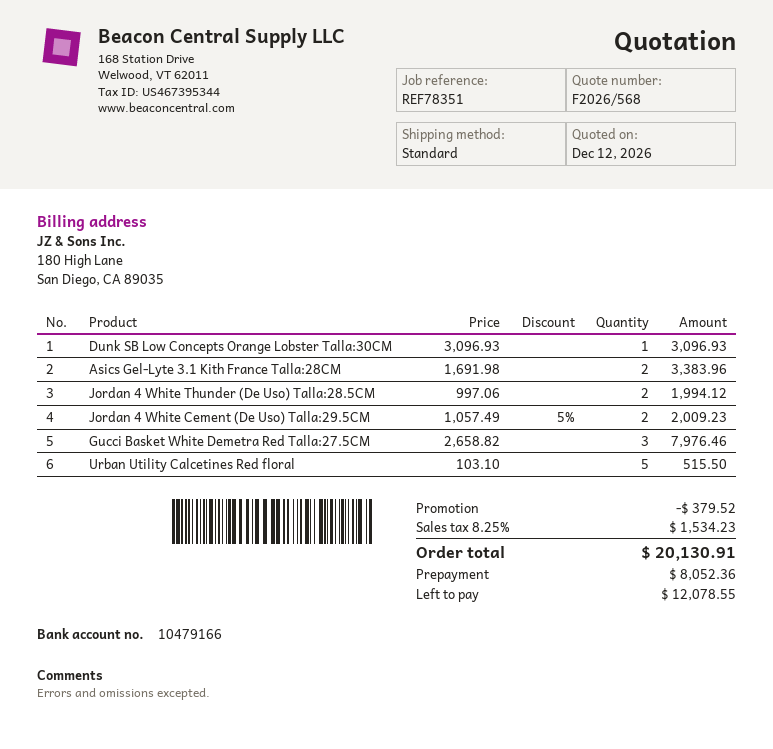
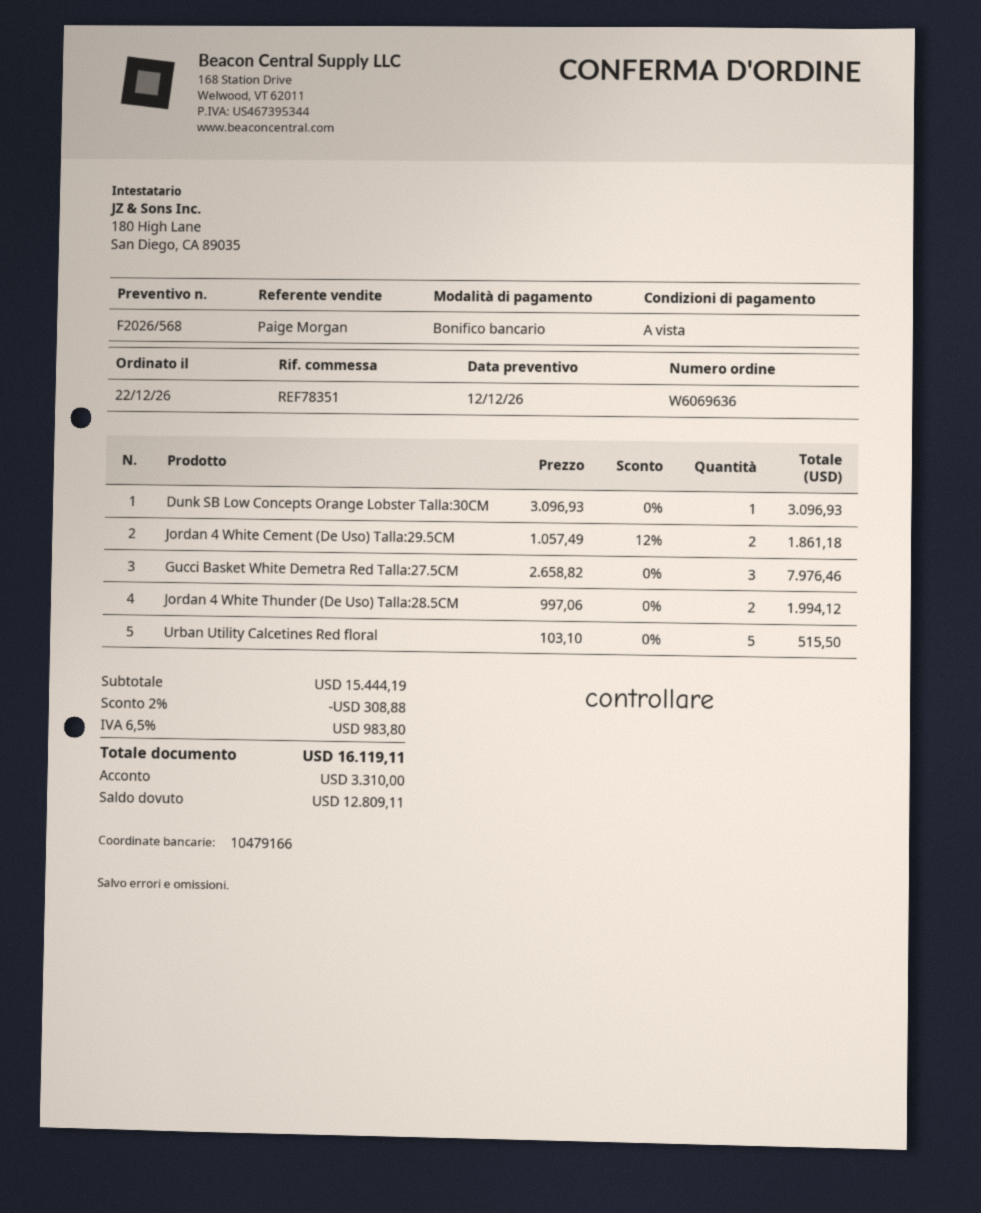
Asics Gel-Lyte 3.1 Kith France Talla:28CM: 2 x 1691.98 = 3383.96 -> none
Jordan 4 White Cement (De Uso) Talla:29.5CM: 2 x 1057.49 - 5% = 2009.23 -> 2 x 1057.49 - 12% = 1861.18
discount: 379.52 -> 308.88
tax: 8.25% = 1534.23 -> 6.5% = 983.80
total: 20130.91 -> 16119.11
deposit: 8052.36 -> 3310.00
balance: 12078.55 -> 12809.11

